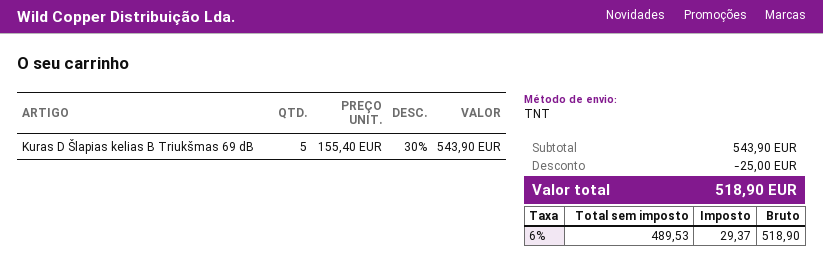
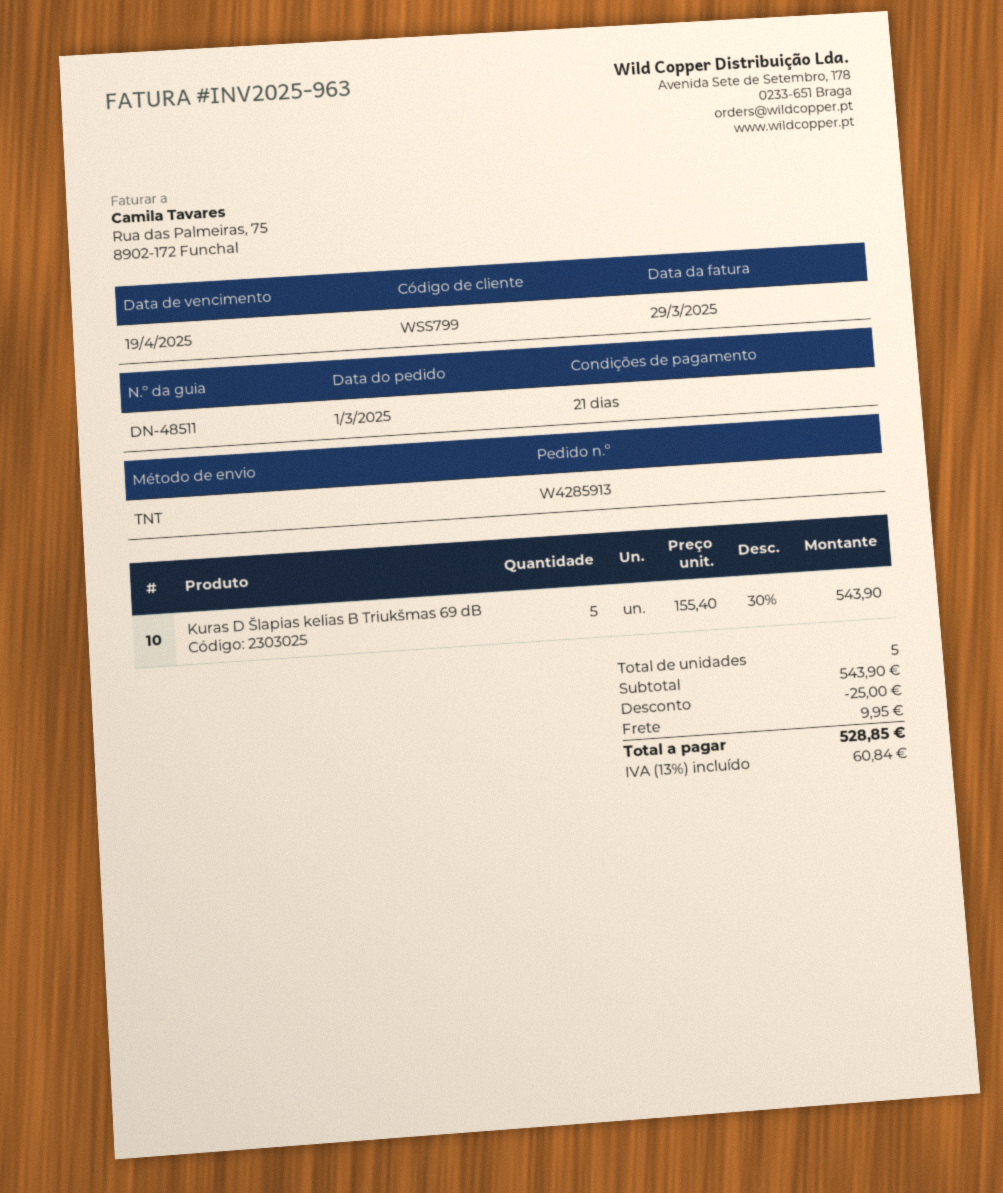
shipping: none -> 9.95
tax: 6% = 29.37 -> 13% = 60.84
total: 518.90 -> 528.85

